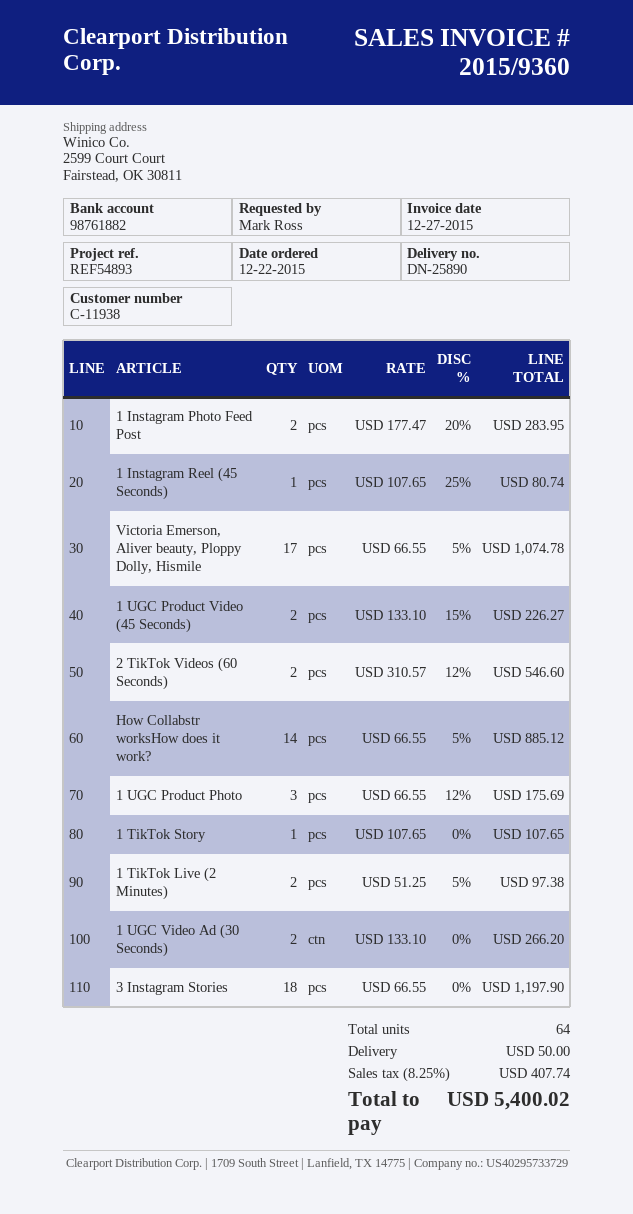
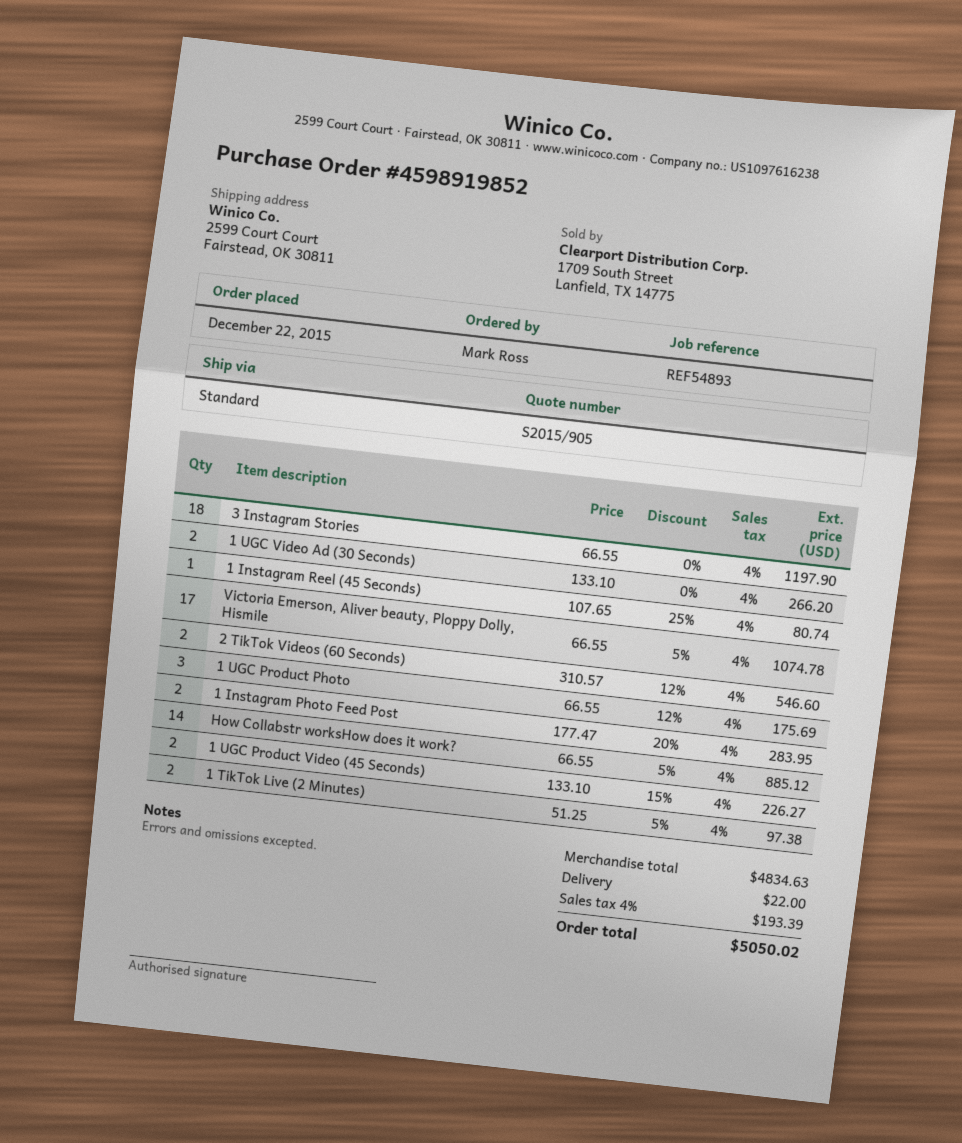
1 TikTok Story: 1 x 107.65 = 107.65 -> none
shipping: 50.00 -> 22.00
tax: 8.25% = 407.74 -> 4% = 193.39
total: 5400.02 -> 5050.02

